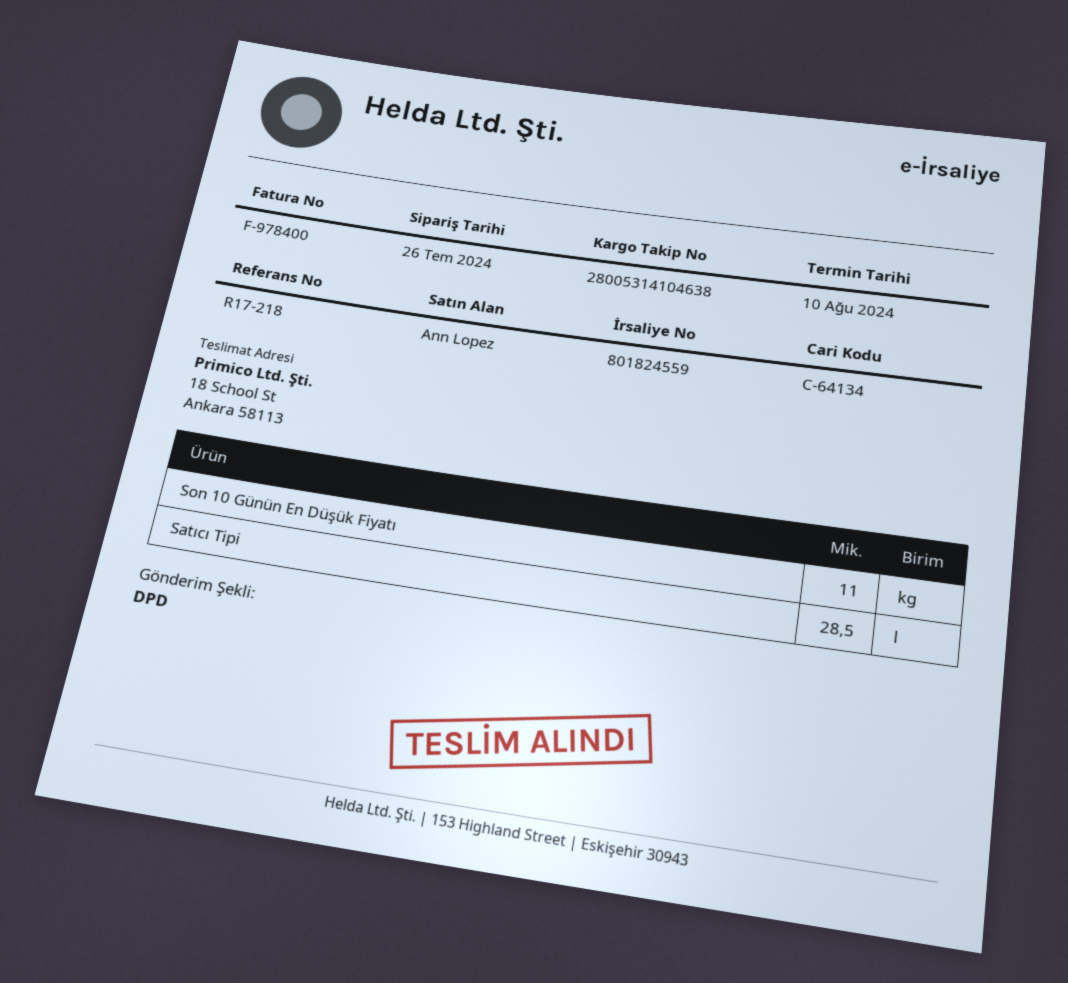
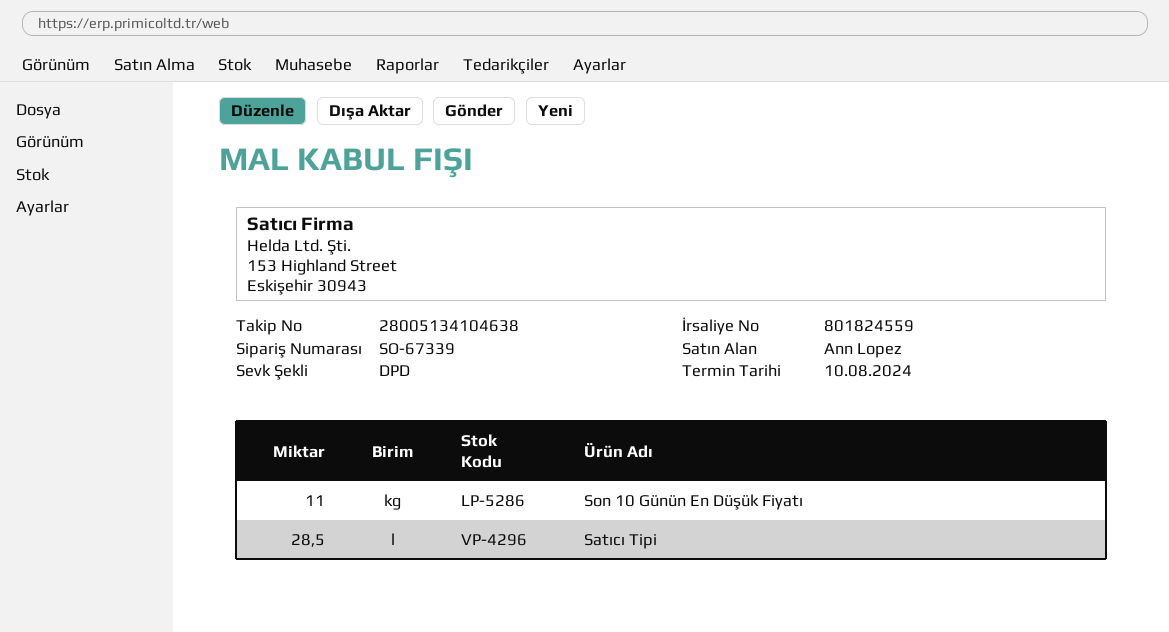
tracking number: 28005314104638 -> 28005134104638

